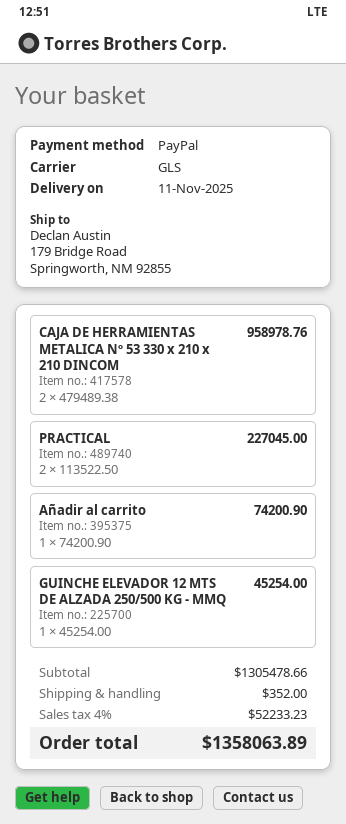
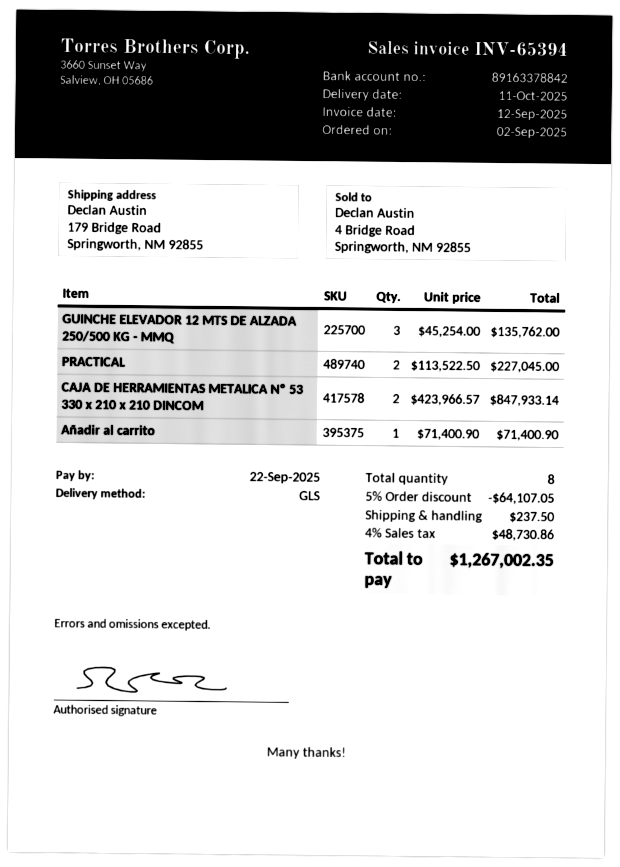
delivery date: 2025-11-11 -> 2025-10-11
CAJA DE HERRAMIENTAS METALICA Nº 53 330 x 210 x 210 DINCOM: 2 x 479489.38 = 958978.76 -> 2 x 423966.57 = 847933.14
Añadir al carrito: 1 x 74200.90 = 74200.90 -> 1 x 71400.90 = 71400.90
GUINCHE ELEVADOR 12 MTS DE ALZADA 250/500 KG - MMQ: 1 x 45254.00 = 45254.00 -> 3 x 45254.00 = 135762.00
discount: none -> 5% = 64107.05
shipping: 352.00 -> 237.50
tax: 4% = 52233.23 -> 4% = 48730.86
total: 1358063.89 -> 1267002.35

